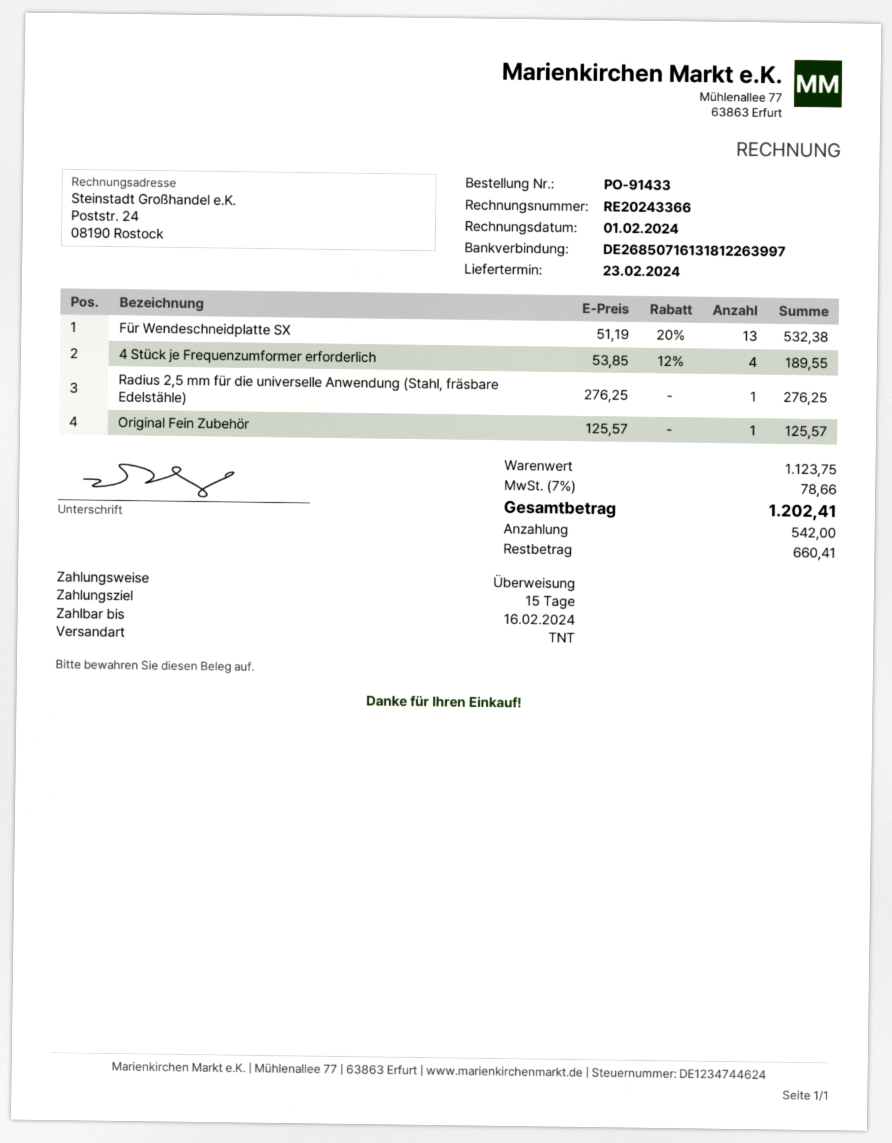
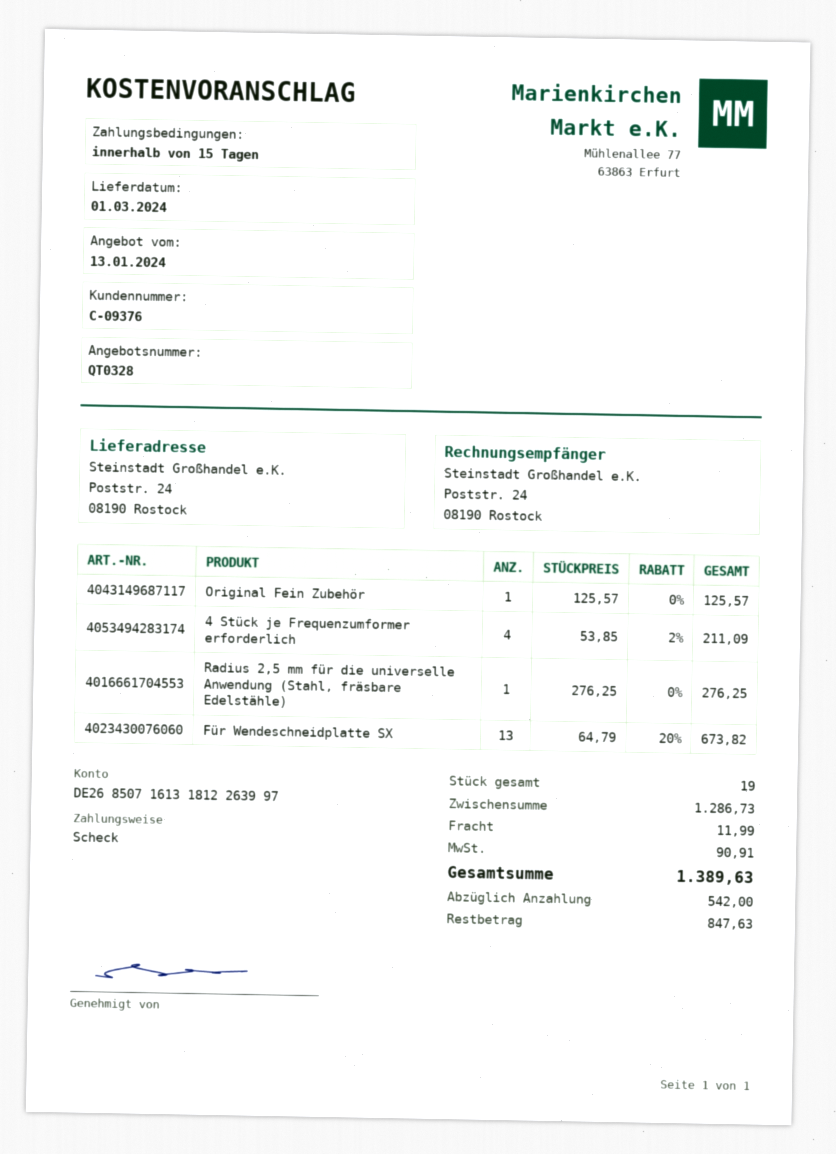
delivery date: 2024-02-23 -> 2024-03-01
payment method: bank transfer -> cheque
Für Wendeschneidplatte SX: 13 x 51.19 - 20% = 532.38 -> 13 x 64.79 - 20% = 673.82
4 Stück je Frequenzumformer erforderlich: 4 x 53.85 - 12% = 189.55 -> 4 x 53.85 - 2% = 211.09
subtotal: 1123.75 -> 1286.73
shipping: none -> 11.99
tax: 78.66 -> 90.91
total: 1202.41 -> 1389.63
balance: 660.41 -> 847.63

